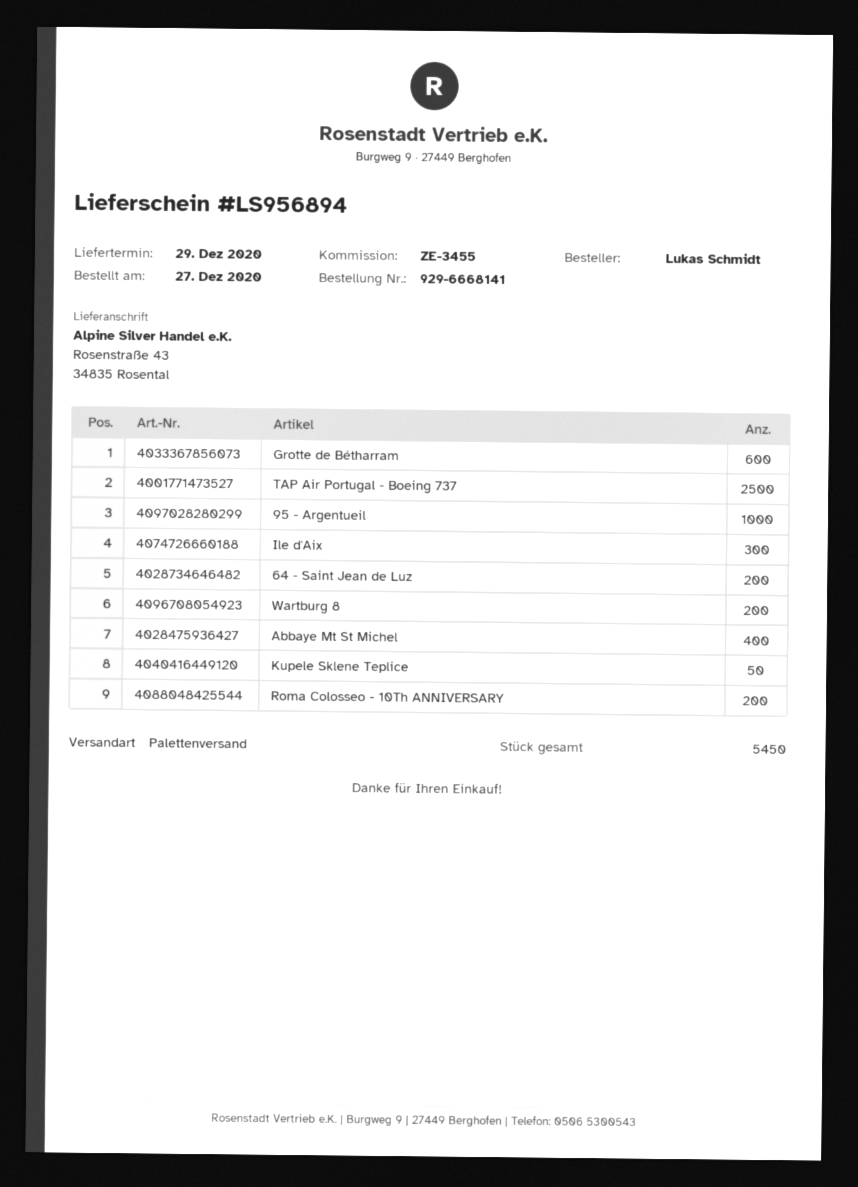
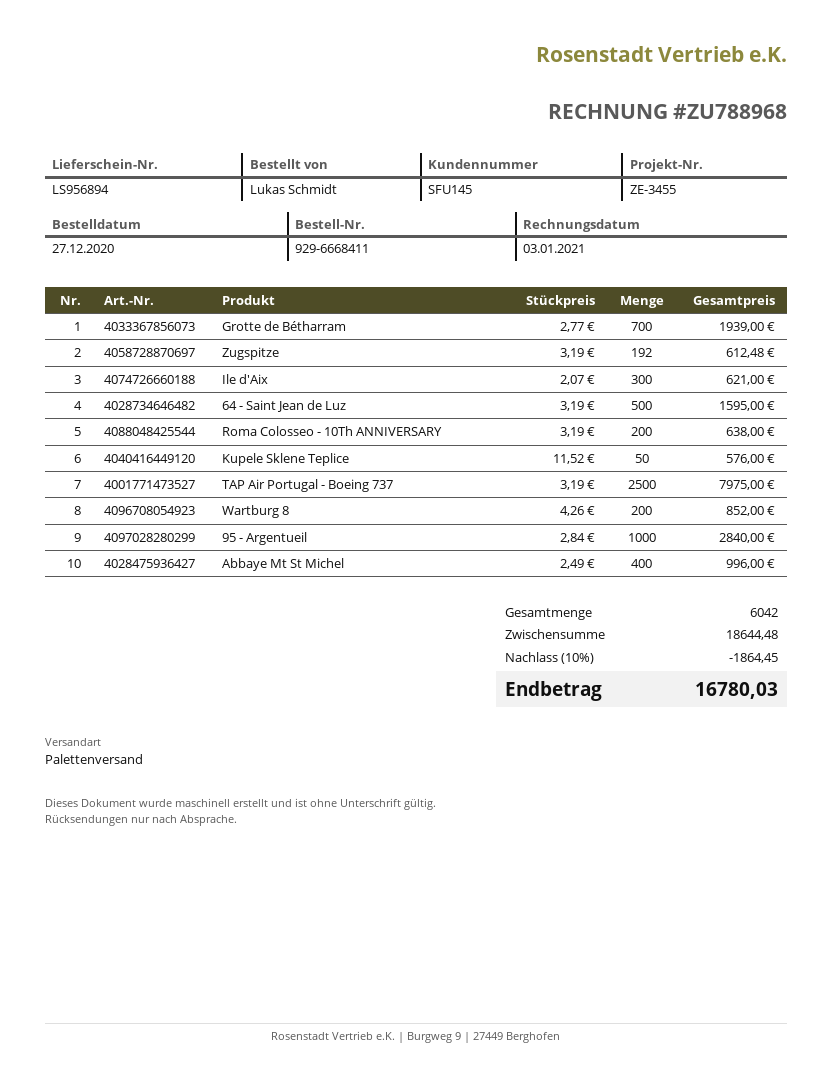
order number: 929-6668141 -> 929-6668411
Grotte de Bétharram: 600 -> 700
64 - Saint Jean de Luz: 200 -> 500
Zugspitze: none -> 192
total quantity: 5450 -> 6042

